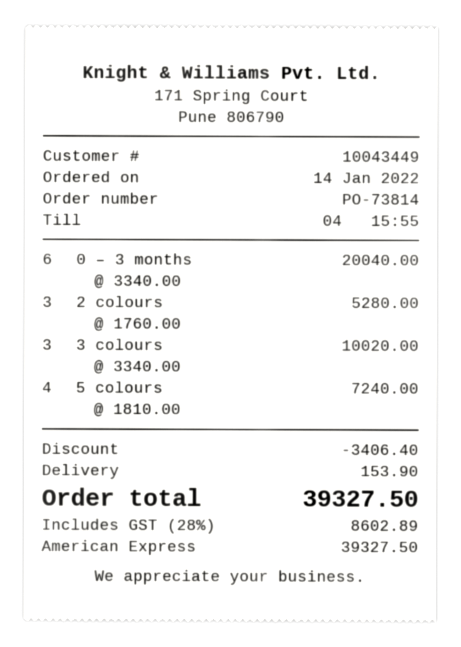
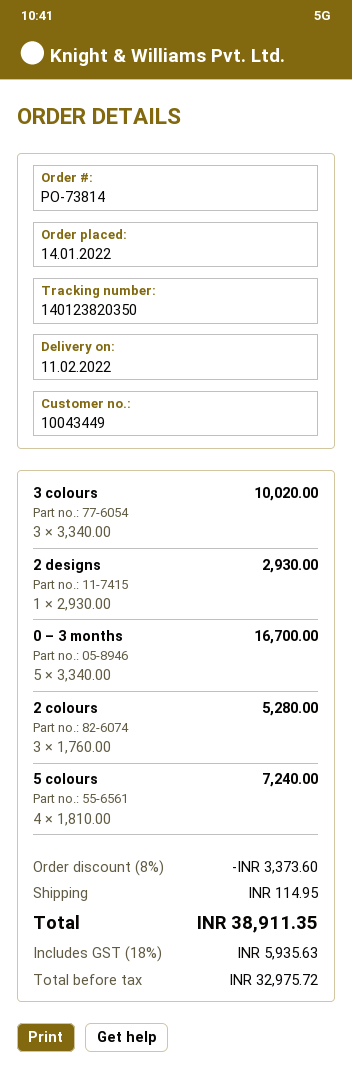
0 – 3 months: 6 x 3340.00 = 20040.00 -> 5 x 3340.00 = 16700.00
2 designs: none -> 1 x 2930.00 = 2930.00
discount: 3406.40 -> 3373.60
shipping: 153.90 -> 114.95
tax: 28% = 8602.89 -> 18% = 5935.63
total: 39327.50 -> 38911.35

